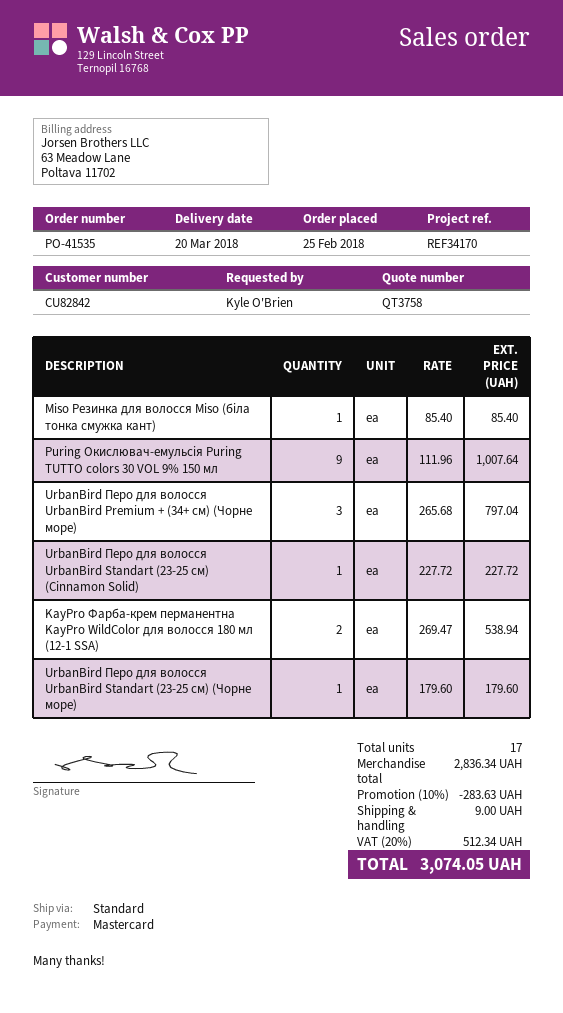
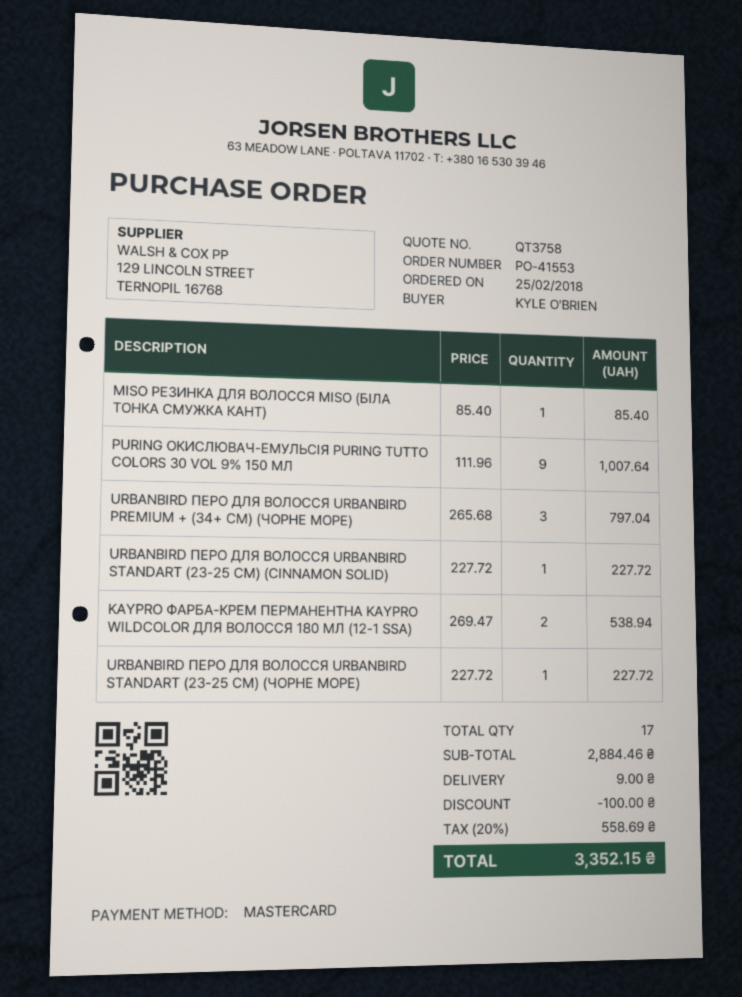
order number: PO-41535 -> PO-41553
UrbanBird Перо для волосся UrbanBird Standart (23-25 см) (Чорне море): 1 x 179.60 = 179.60 -> 1 x 227.72 = 227.72
subtotal: 2836.34 -> 2884.46
discount: 283.63 -> 100.00
tax: 20% = 512.34 -> 20% = 558.69
total: 3074.05 -> 3352.15

